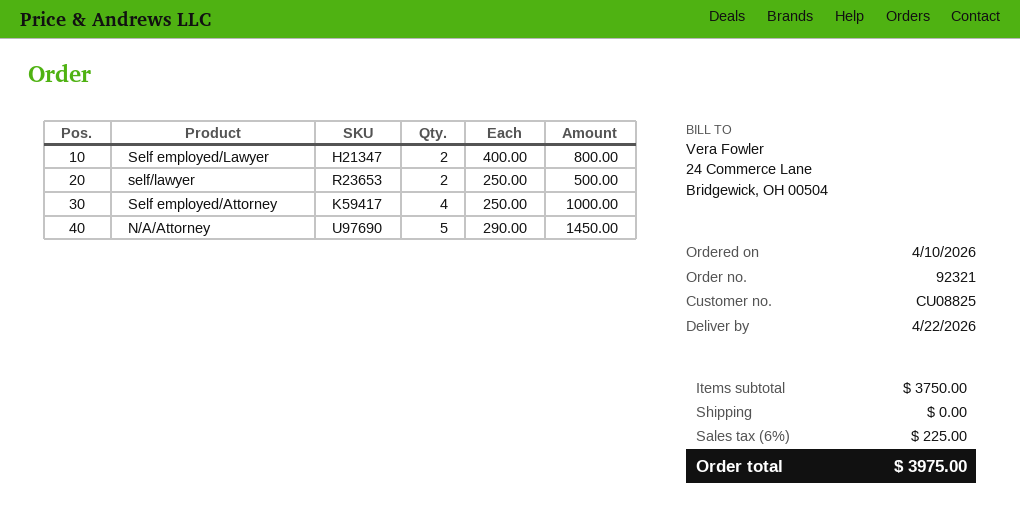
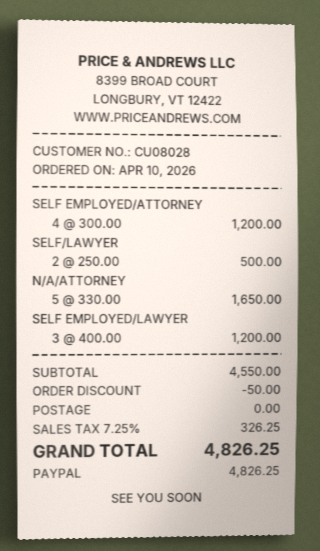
customer number: CU08825 -> CU08028
Self employed/Lawyer: 2 x 400.00 = 800.00 -> 3 x 400.00 = 1200.00
Self employed/Attorney: 4 x 250.00 = 1000.00 -> 4 x 300.00 = 1200.00
N/A/Attorney: 5 x 290.00 = 1450.00 -> 5 x 330.00 = 1650.00
subtotal: 3750.00 -> 4550.00
discount: none -> 50.00
tax: 6% = 225.00 -> 7.25% = 326.25
total: 3975.00 -> 4826.25

